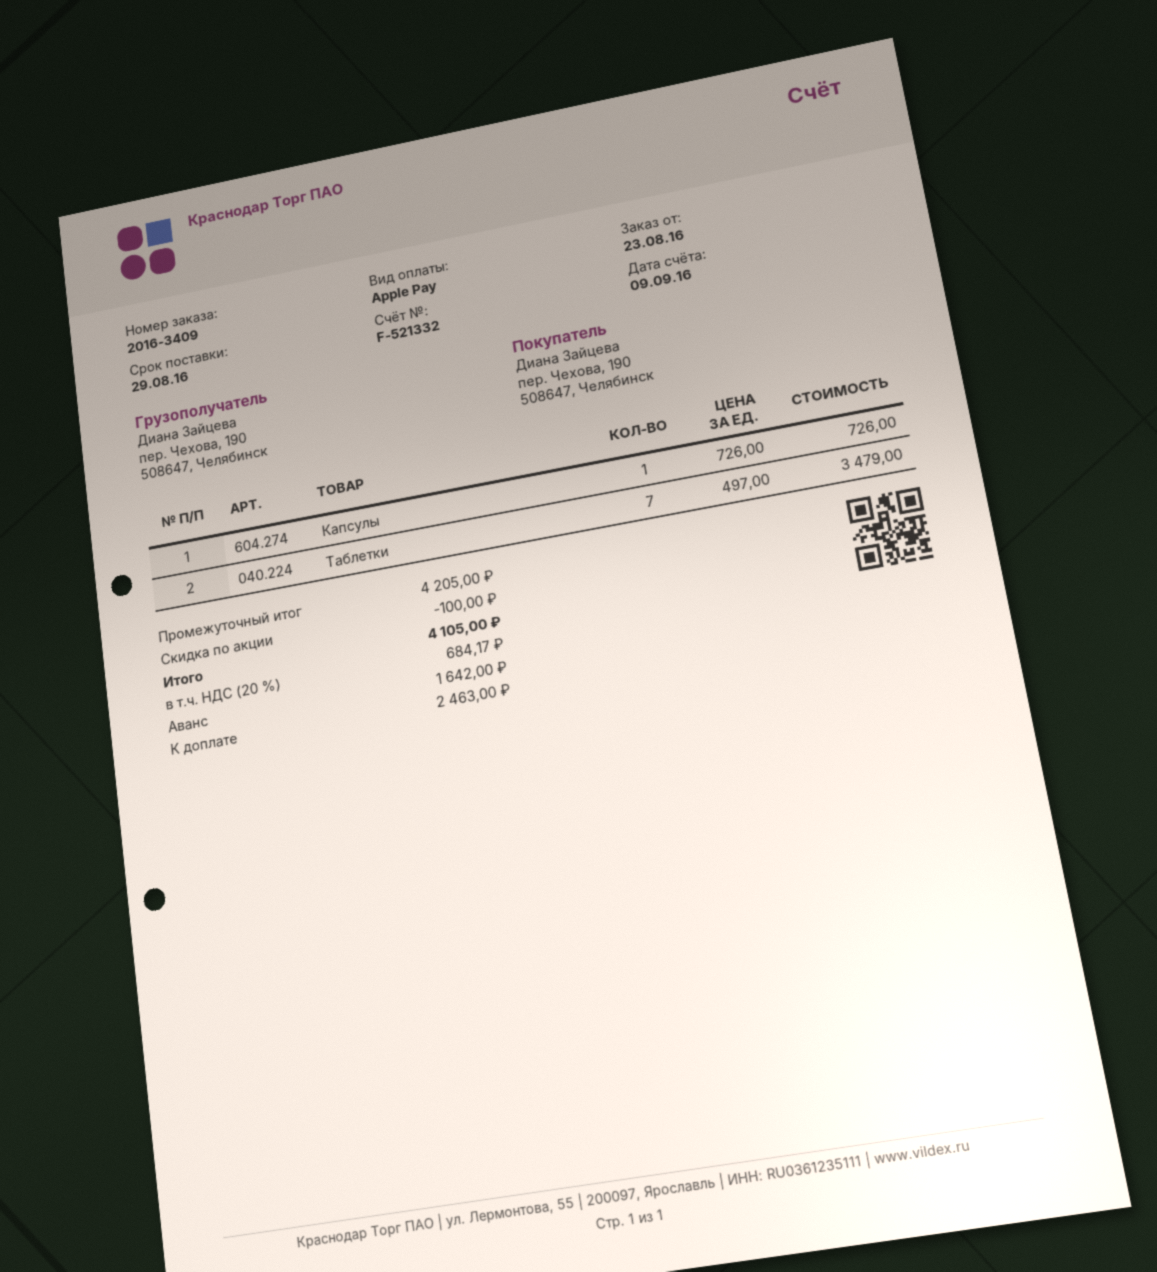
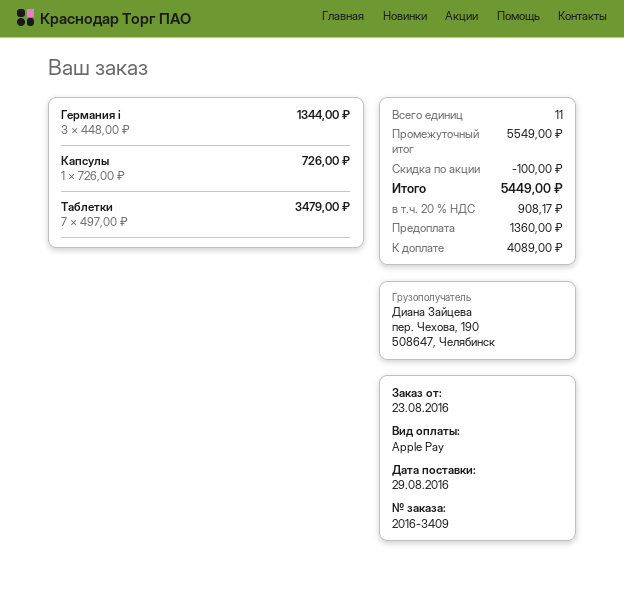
Германия i: none -> 3 x 448.00 = 1344.00
subtotal: 4205.00 -> 5549.00
tax: 20% = 684.17 -> 20% = 908.17
total: 4105.00 -> 5449.00
deposit: 1642.00 -> 1360.00
balance: 2463.00 -> 4089.00

